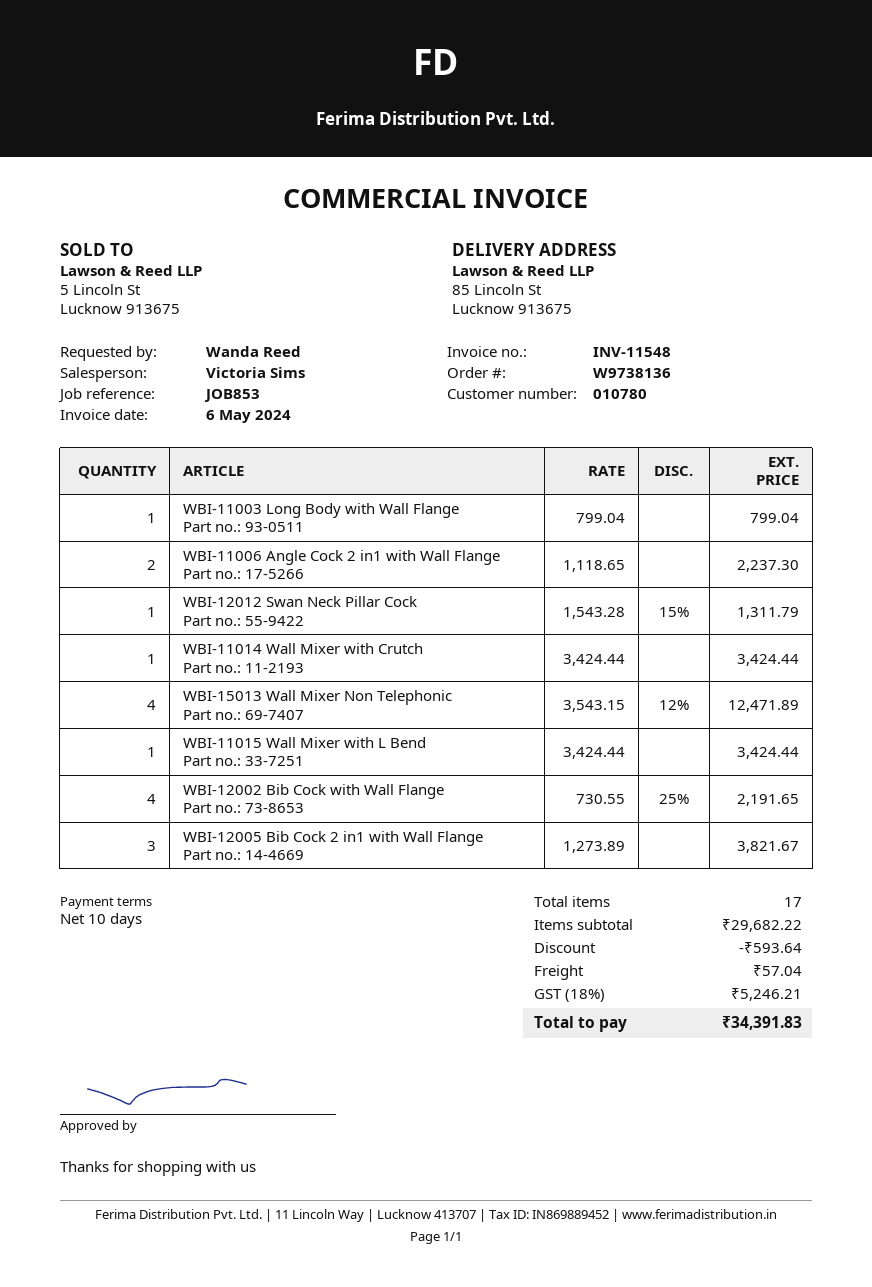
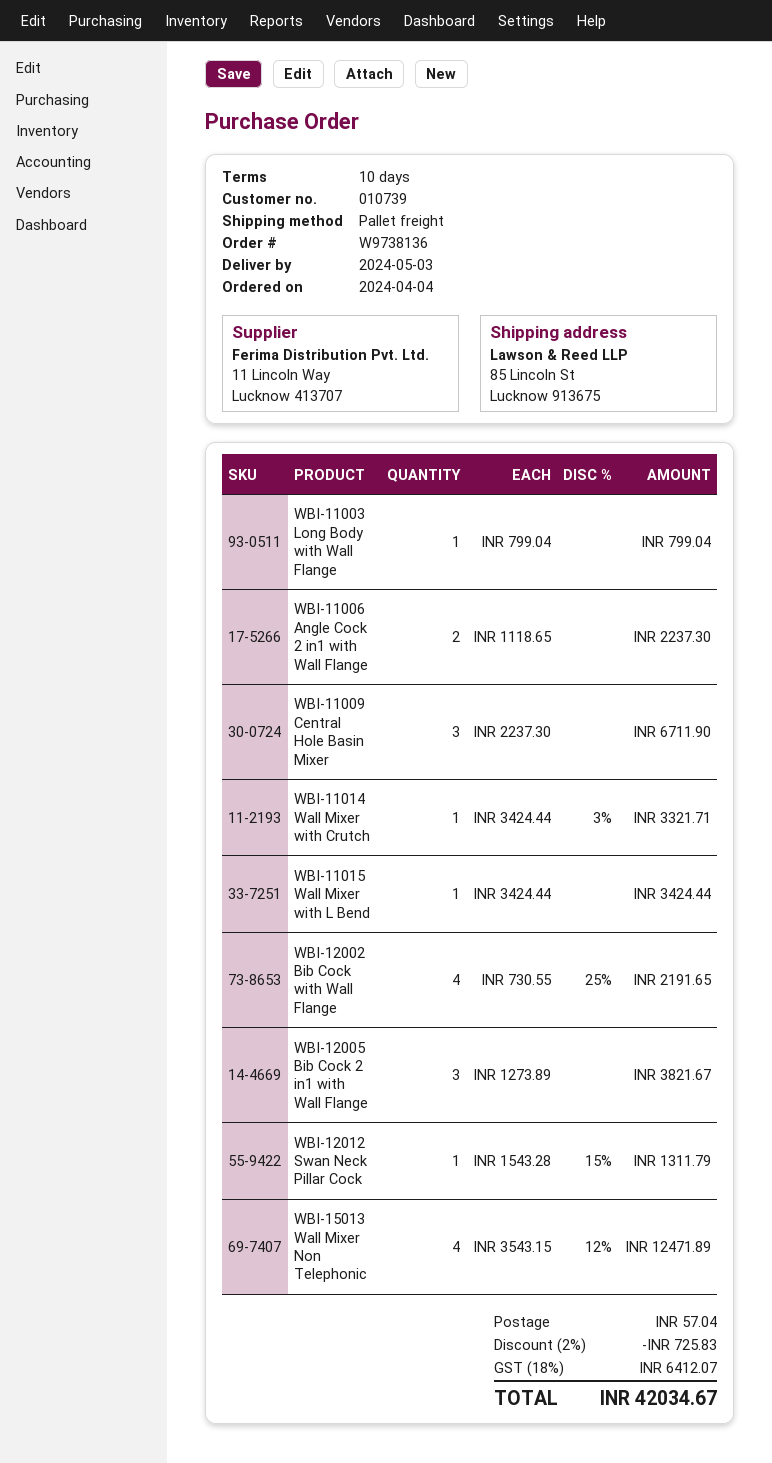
customer number: 010780 -> 010739
WBI-11014 Wall Mixer with Crutch: 1 x 3424.44 = 3424.44 -> 1 x 3424.44 - 3% = 3321.71
WBI-11009 Central Hole Basin Mixer: none -> 3 x 2237.30 = 6711.90
discount: 593.64 -> 725.83
tax: 18% = 5246.21 -> 18% = 6412.07
total: 34391.83 -> 42034.67

